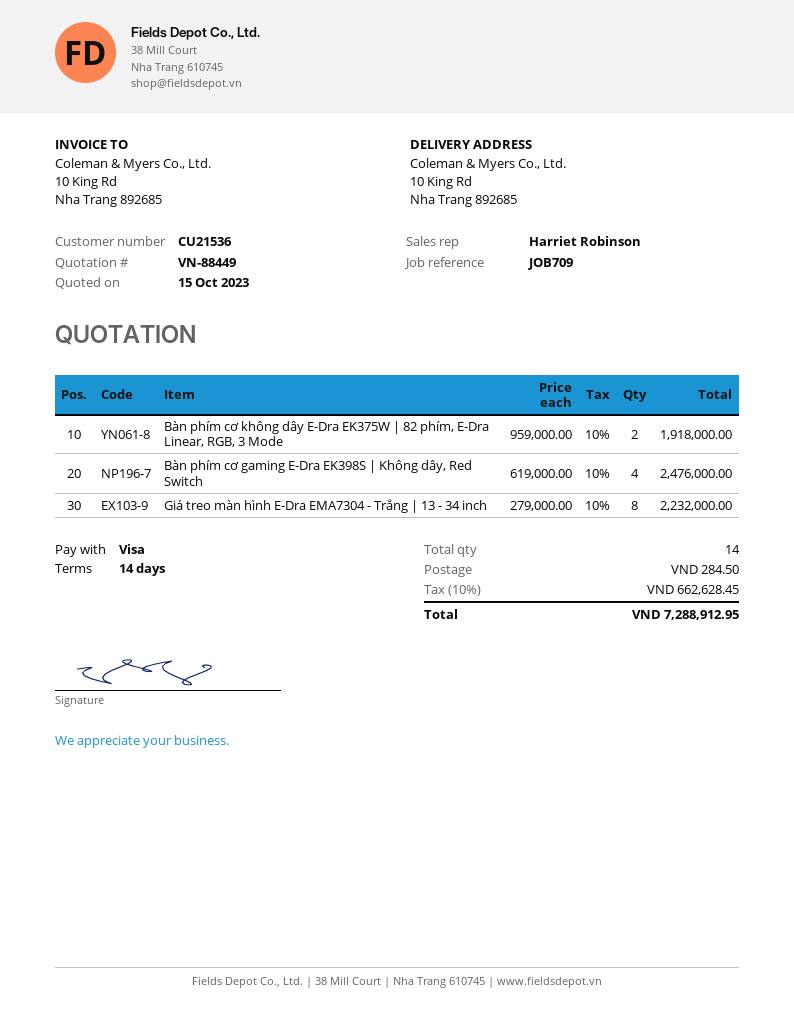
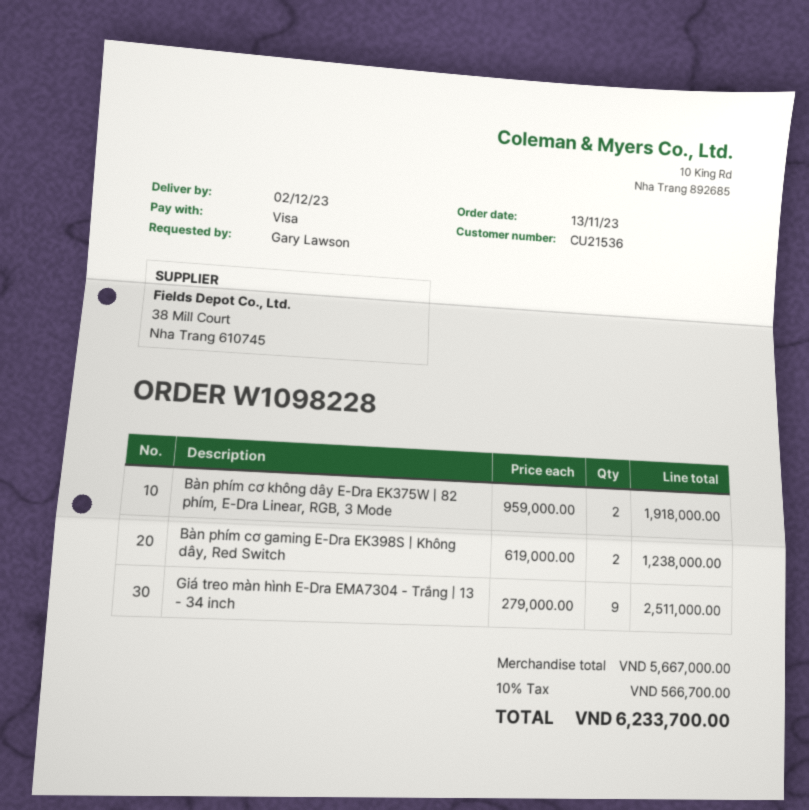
Bàn phím cơ gaming E-Dra EK398S | Không dây, Red Switch: 4 x 619000.00 = 2476000.00 -> 2 x 619000.00 = 1238000.00
Giá treo màn hình E-Dra EMA7304 - Trắng | 13 - 34 inch: 8 x 279000.00 = 2232000.00 -> 9 x 279000.00 = 2511000.00
shipping: 284.50 -> none
tax: 10% = 662628.45 -> 10% = 566700.00
total: 7288912.95 -> 6233700.00

